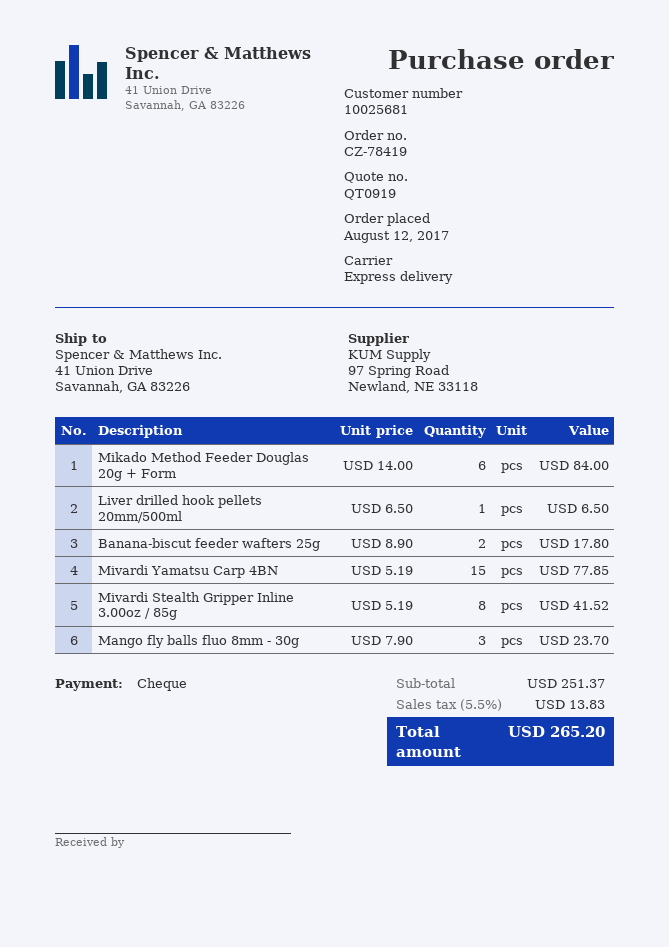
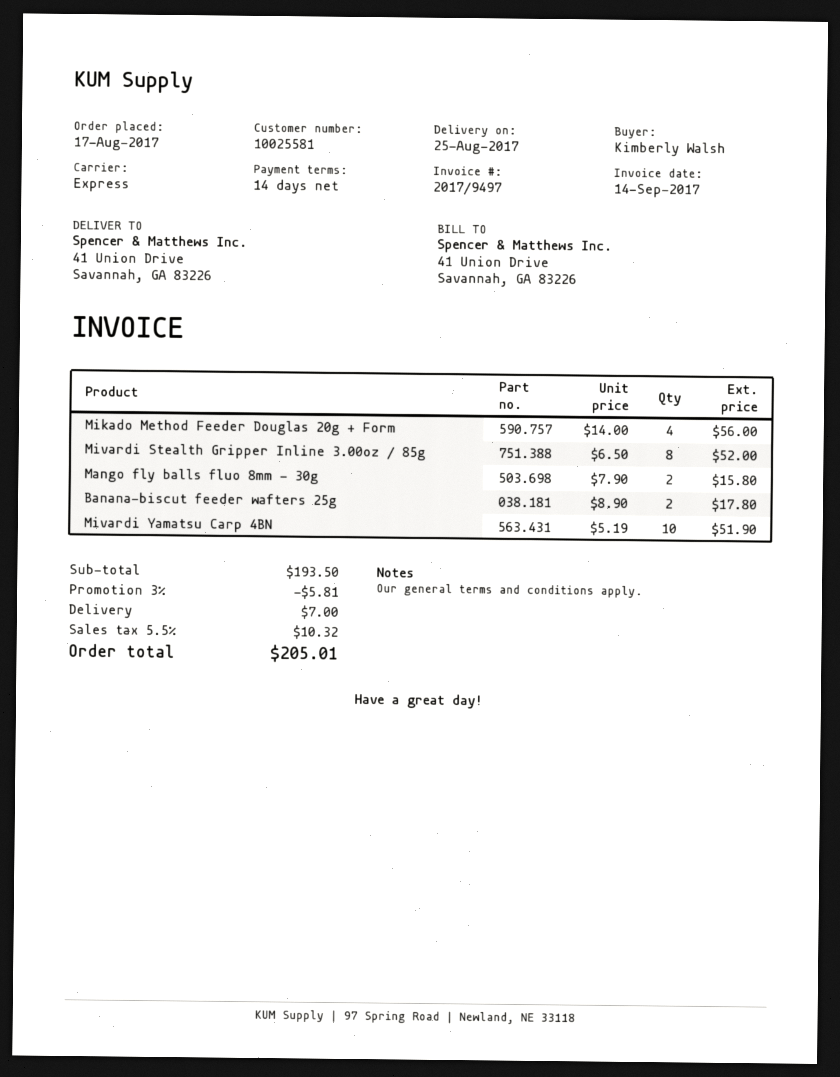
order date: 2017-08-12 -> 2017-08-17
customer number: 10025681 -> 10025581
Mikado Method Feeder Douglas 20g + Form: 6 x 14.00 = 84.00 -> 4 x 14.00 = 56.00
Liver drilled hook pellets 20mm/500ml: 1 x 6.50 = 6.50 -> none
Mivardi Yamatsu Carp 4BN: 15 x 5.19 = 77.85 -> 10 x 5.19 = 51.90
Mivardi Stealth Gripper Inline 3.00oz / 85g: 8 x 5.19 = 41.52 -> 8 x 6.50 = 52.00
Mango fly balls fluo 8mm - 30g: 3 x 7.90 = 23.70 -> 2 x 7.90 = 15.80
subtotal: 251.37 -> 193.50
discount: none -> 3% = 5.81
shipping: none -> 7.00
tax: 5.5% = 13.83 -> 5.5% = 10.32
total: 265.20 -> 205.01

